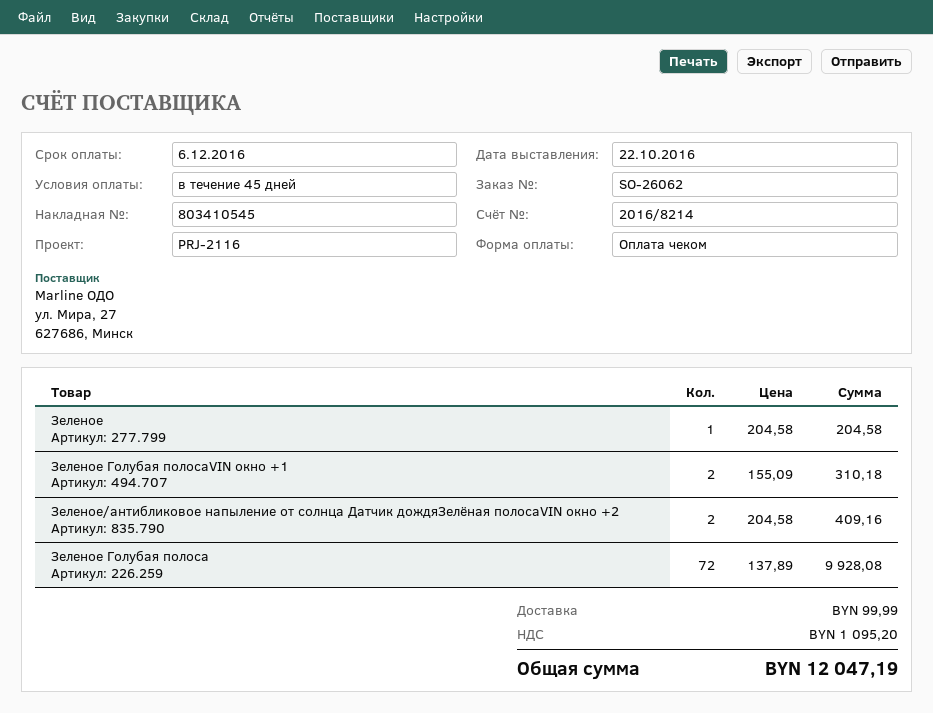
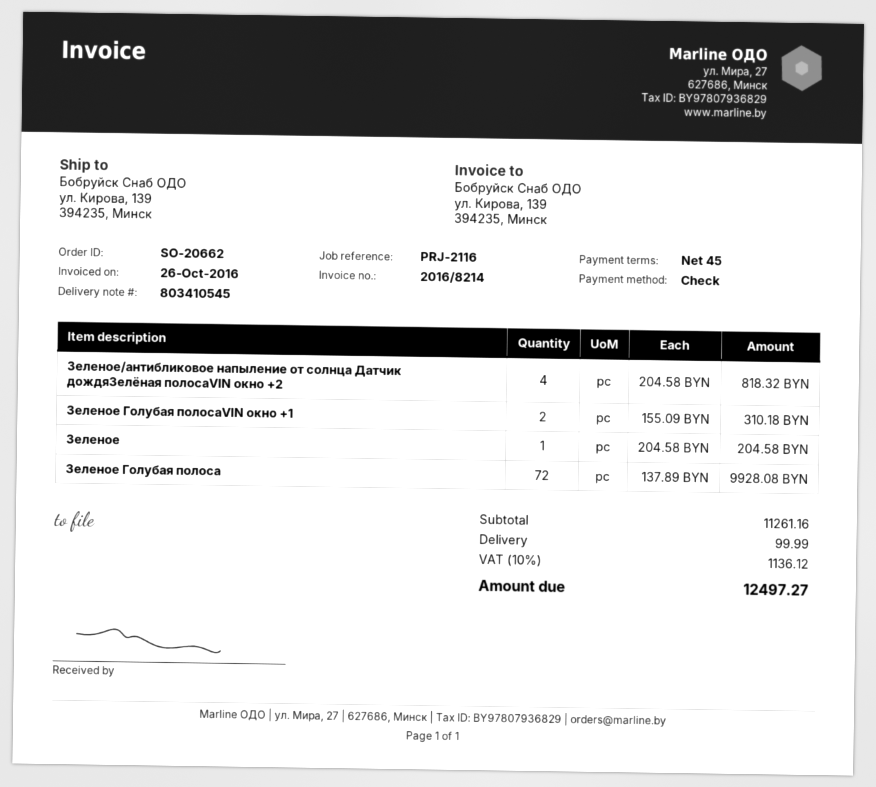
order number: SO-26062 -> SO-20662
invoice date: 2016-10-22 -> 2016-10-26
Зеленое/антибликовое напыление от солнца Датчик дождяЗелёная полосаVIN окно +2: 2 x 204.58 = 409.16 -> 4 x 204.58 = 818.32
tax: 1095.20 -> 1136.12
total: 12047.19 -> 12497.27

